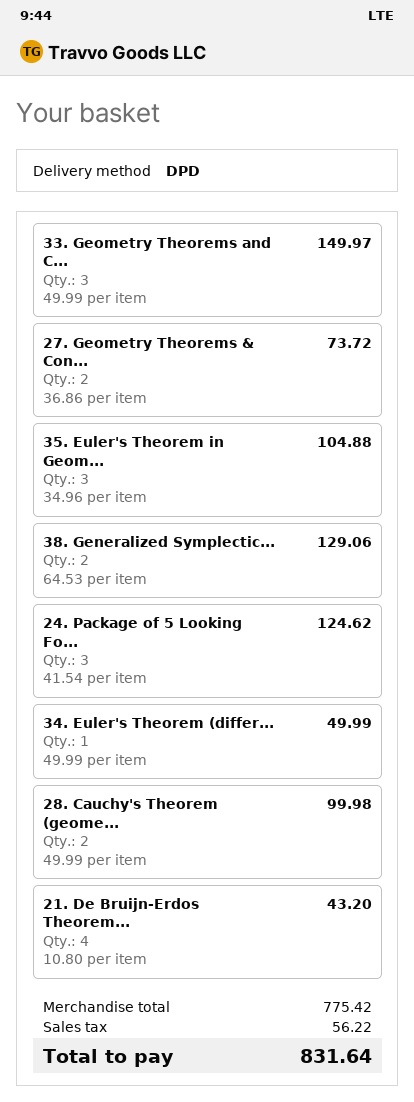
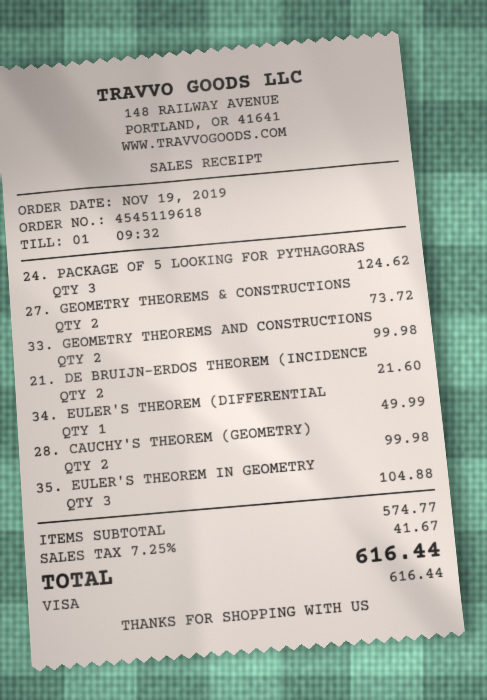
33. Geometry Theorems and C...: 3 for 149.97 -> 2 for 99.98
38. Generalized Symplectic...: 2 for 129.06 -> none
21. De Bruijn-Erdos Theorem...: 4 for 43.20 -> 2 for 21.60
subtotal: 775.42 -> 574.77
tax: 56.22 -> 41.67
total: 831.64 -> 616.44

